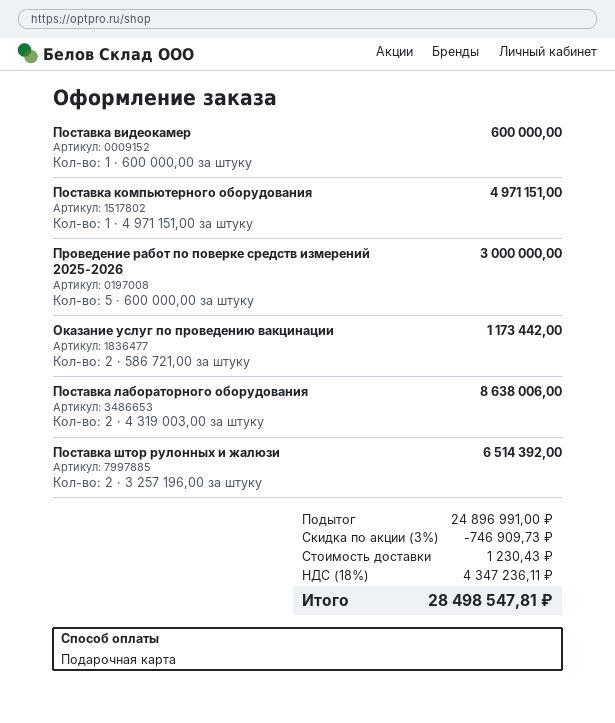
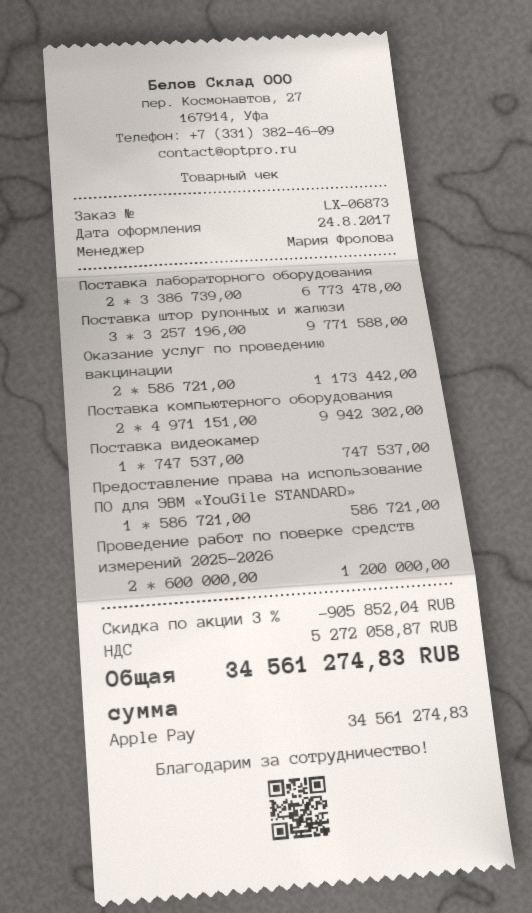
payment method: gift card -> Apple Pay
Поставка видеокамер: 1 x 600000.00 = 600000.00 -> 1 x 747537.00 = 747537.00
Поставка компьютерного оборудования: 1 x 4971151.00 = 4971151.00 -> 2 x 4971151.00 = 9942302.00
Проведение работ по поверке средств измерений 2025-2026: 5 x 600000.00 = 3000000.00 -> 2 x 600000.00 = 1200000.00
Поставка лабораторного оборудования: 2 x 4319003.00 = 8638006.00 -> 2 x 3386739.00 = 6773478.00
Поставка штор рулонных и жалюзи: 2 x 3257196.00 = 6514392.00 -> 3 x 3257196.00 = 9771588.00
Предоставление права на использование ПО для ЭВМ «YouGile STANDARD»: none -> 1 x 586721.00 = 586721.00
discount: 3% = 746909.73 -> 3% = 905852.04
shipping: 1230.43 -> none
tax: 4347236.11 -> 5272058.87
total: 28498547.81 -> 34561274.83

